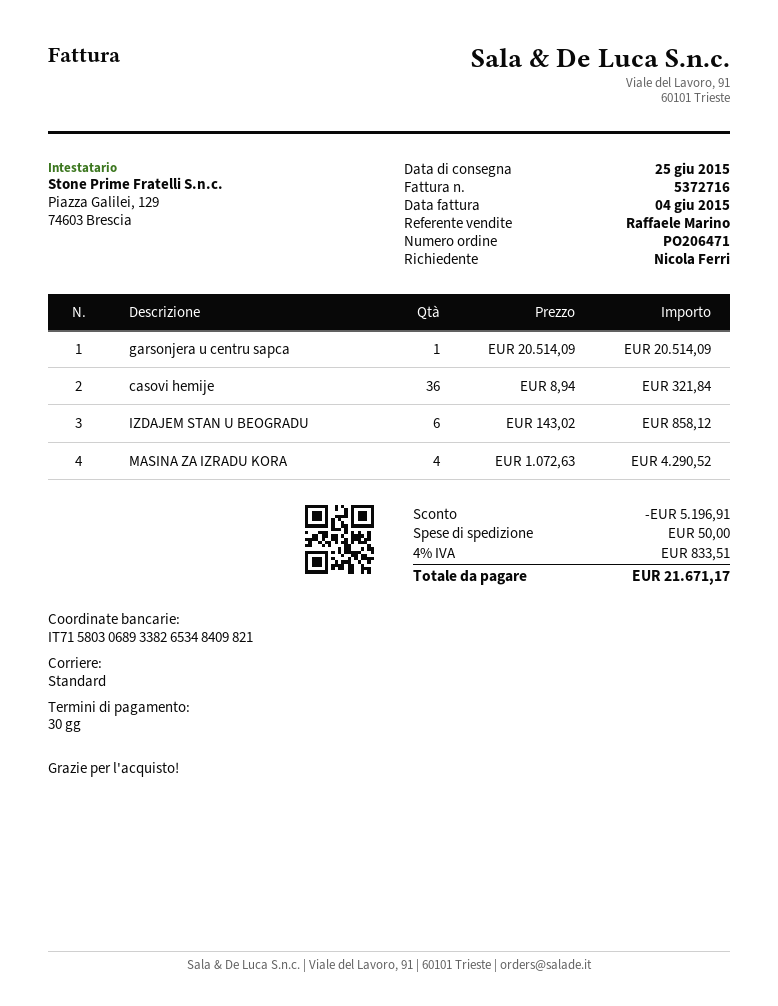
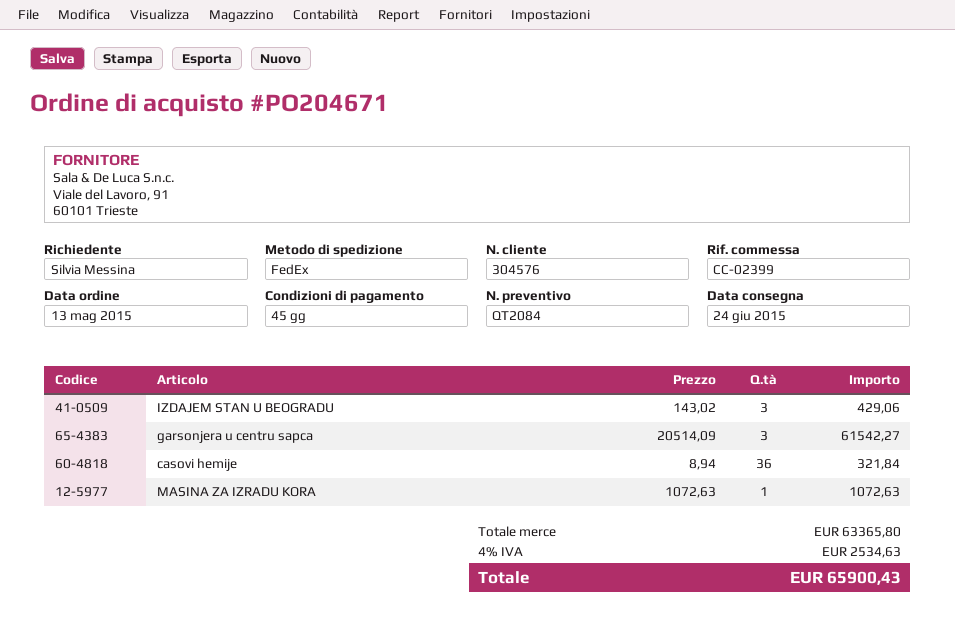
order number: PO206471 -> PO204671
delivery date: 2015-06-25 -> 2015-06-24
payment terms: 30 days -> 45 days
ordered by: Nicola Ferri -> Silvia Messina
shipping method: standard -> FedEx
garsonjera u centru sapca: 1 x 20514.09 = 20514.09 -> 3 x 20514.09 = 61542.27
IZDAJEM STAN U BEOGRADU: 6 x 143.02 = 858.12 -> 3 x 143.02 = 429.06
MASINA ZA IZRADU KORA: 4 x 1072.63 = 4290.52 -> 1 x 1072.63 = 1072.63
discount: 5196.91 -> none
shipping: 50.00 -> none
tax: 4% = 833.51 -> 4% = 2534.63
total: 21671.17 -> 65900.43

